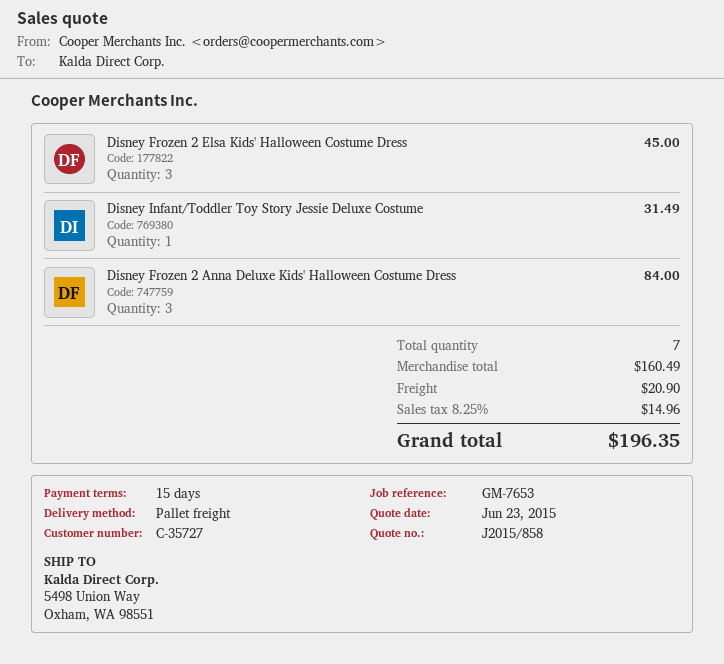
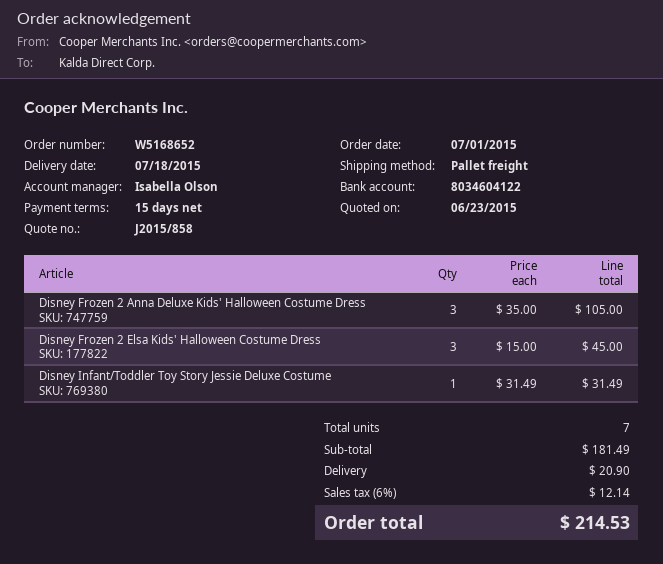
Disney Frozen 2 Anna Deluxe Kids' Halloween Costume Dress: 3 for 84.00 -> 3 for 105.00
subtotal: 160.49 -> 181.49
tax: 8.25% = 14.96 -> 6% = 12.14
total: 196.35 -> 214.53

